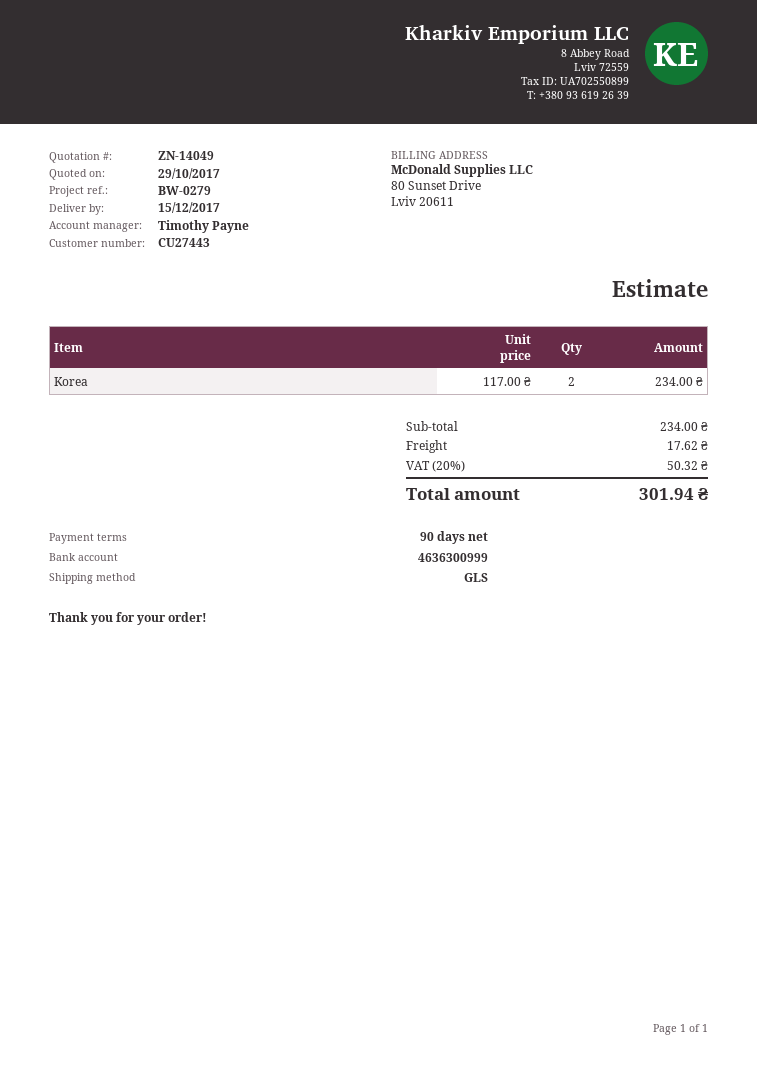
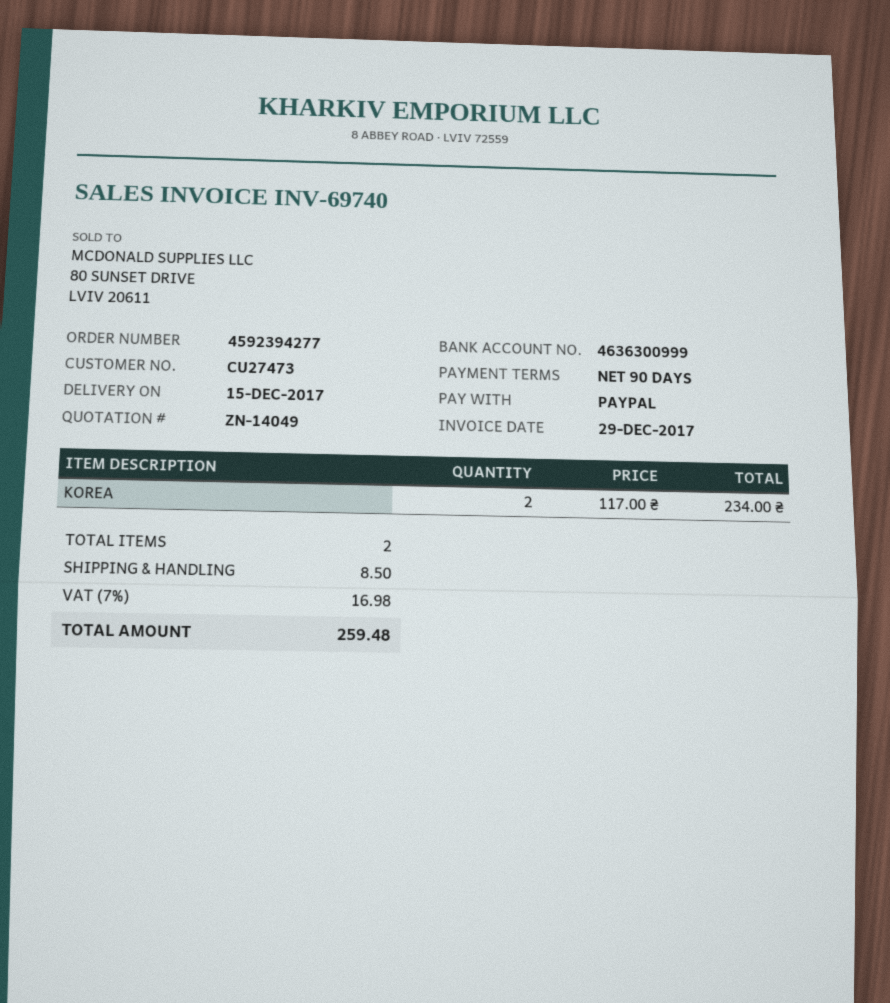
customer number: CU27443 -> CU27473
shipping: 17.62 -> 8.50
tax: 20% = 50.32 -> 7% = 16.98
total: 301.94 -> 259.48

